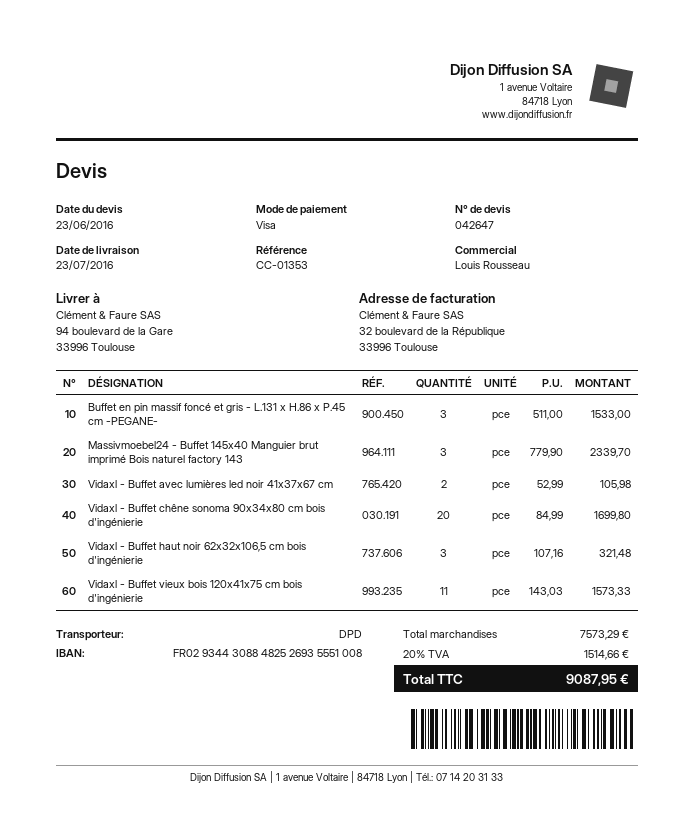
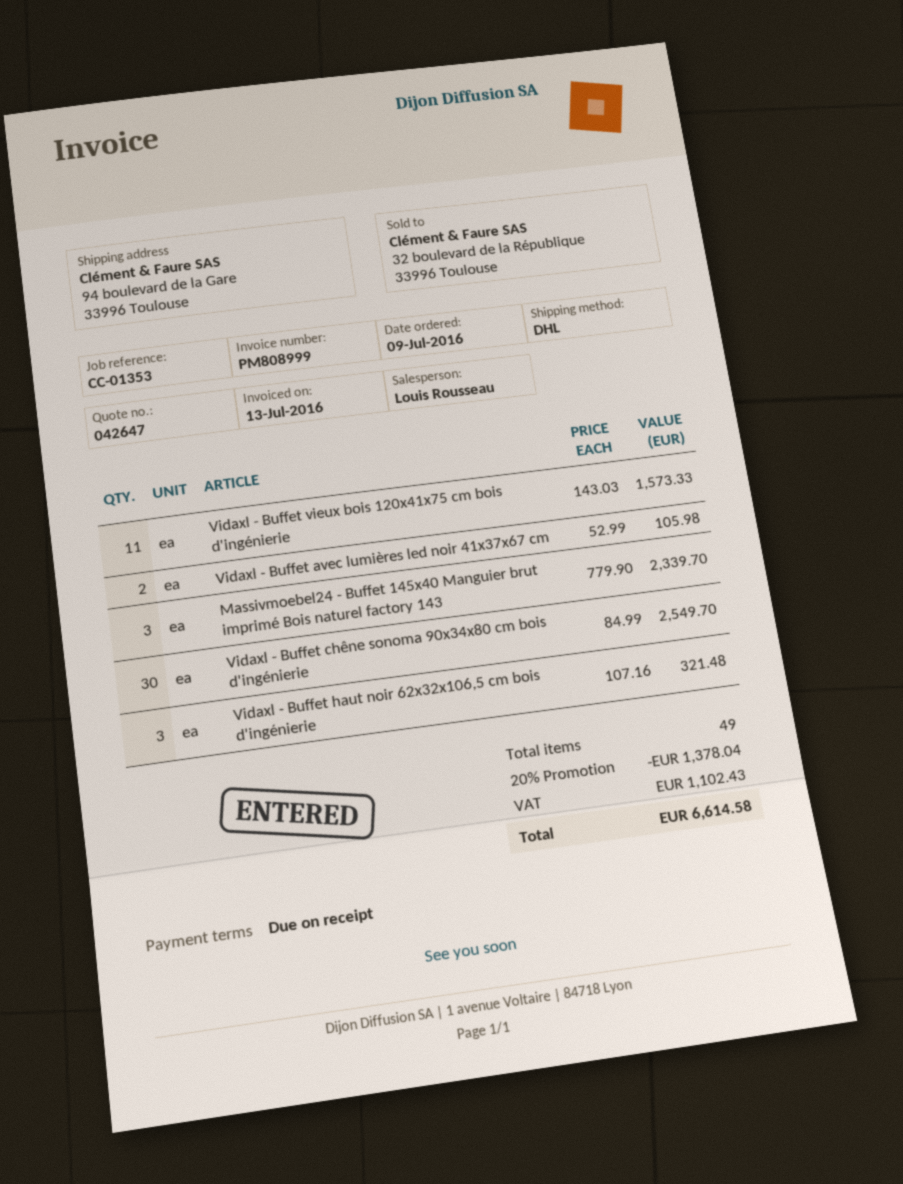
shipping method: DPD -> DHL
Buffet en pin massif foncé et gris - L.131 x H.86 x P.45 cm -PEGANE-: 3 x 511.00 = 1533.00 -> none
Vidaxl - Buffet chêne sonoma 90x34x80 cm bois d'ingénierie: 20 x 84.99 = 1699.80 -> 30 x 84.99 = 2549.70
discount: none -> 20% = 1378.04
tax: 1514.66 -> 1102.43
total: 9087.95 -> 6614.58

